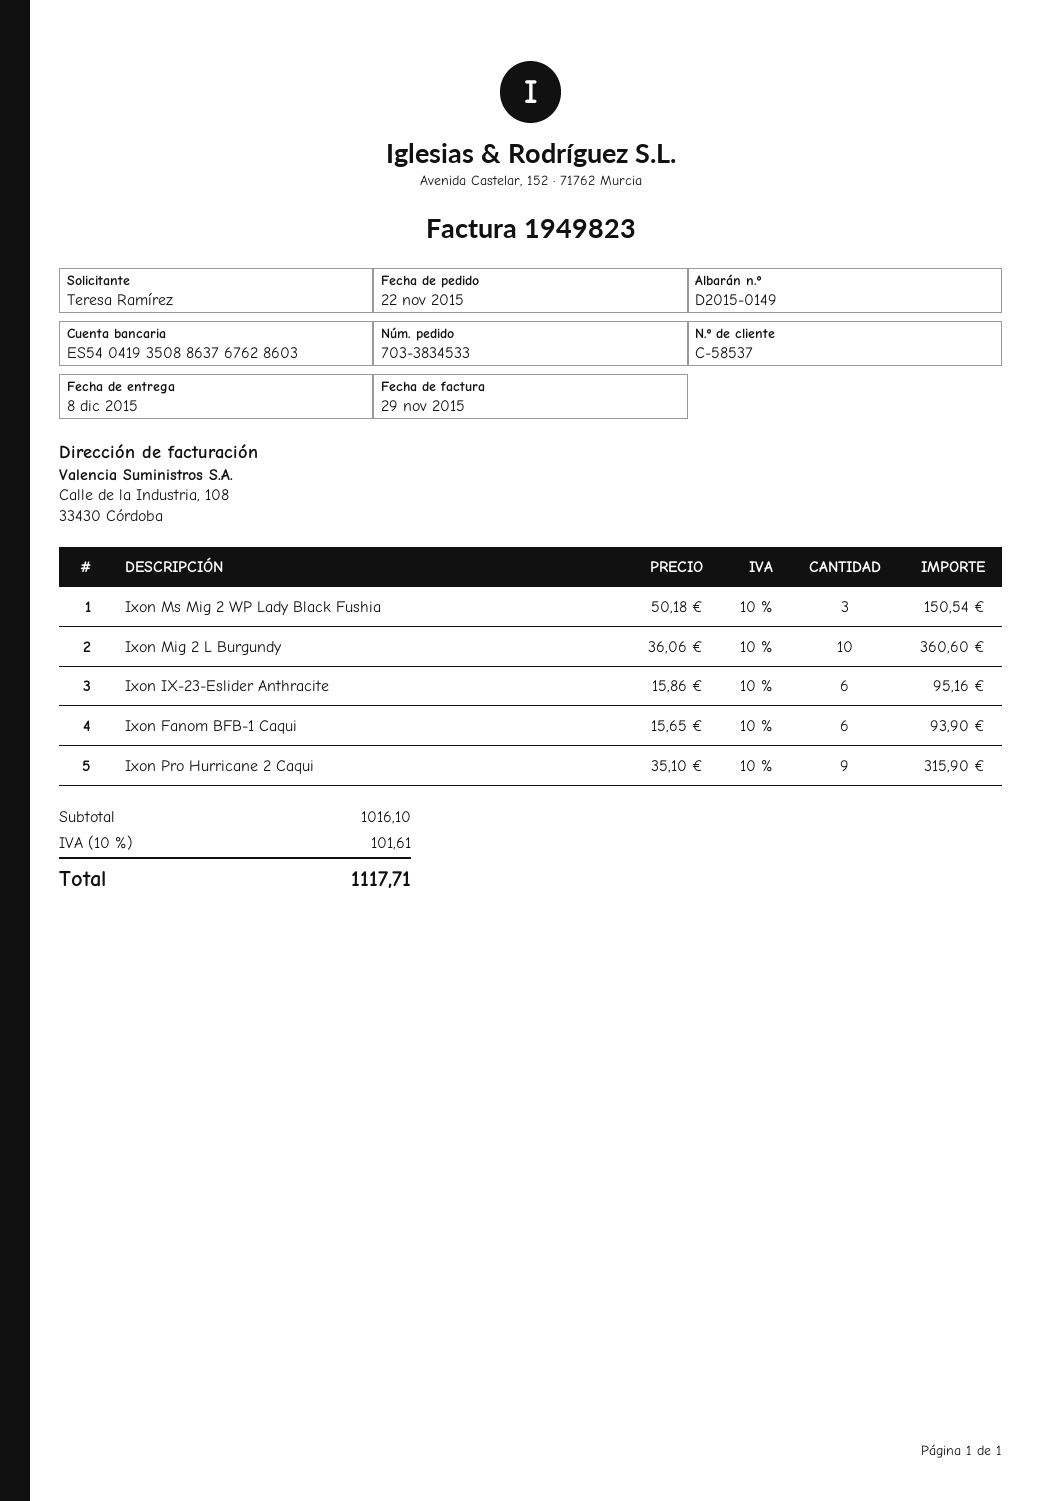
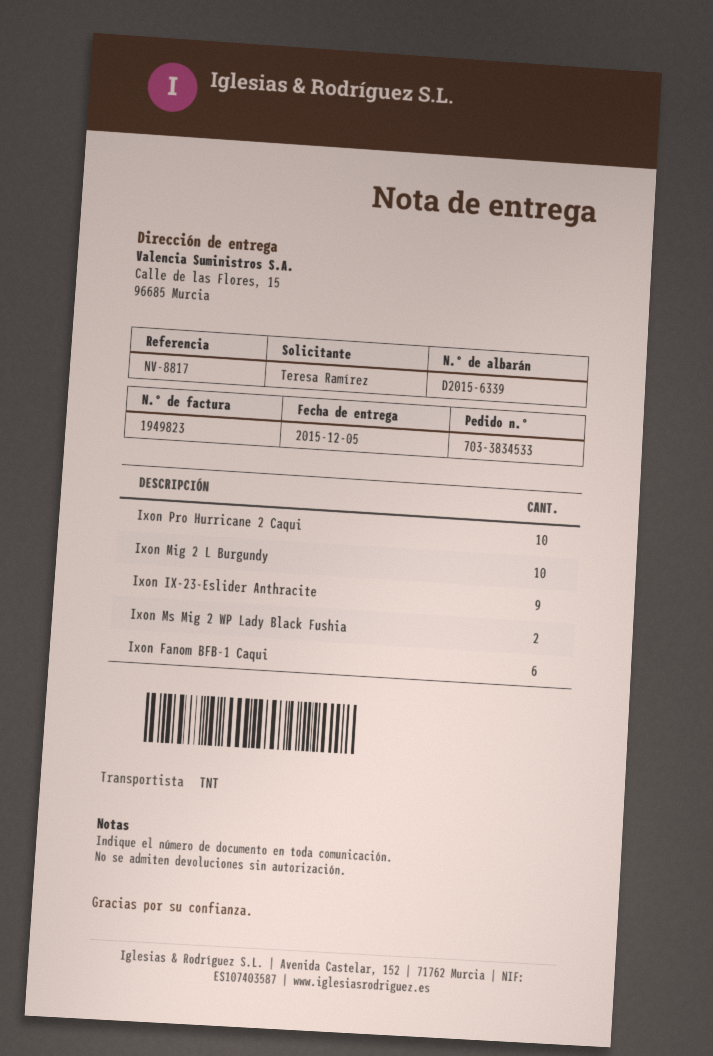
delivery note number: D2015-0149 -> D2015-6339
delivery date: 2015-12-08 -> 2015-12-05
Ixon Ms Mig 2 WP Lady Black Fushia: 3 -> 2
Ixon IX-23-Eslider Anthracite: 6 -> 9
Ixon Pro Hurricane 2 Caqui: 9 -> 10

